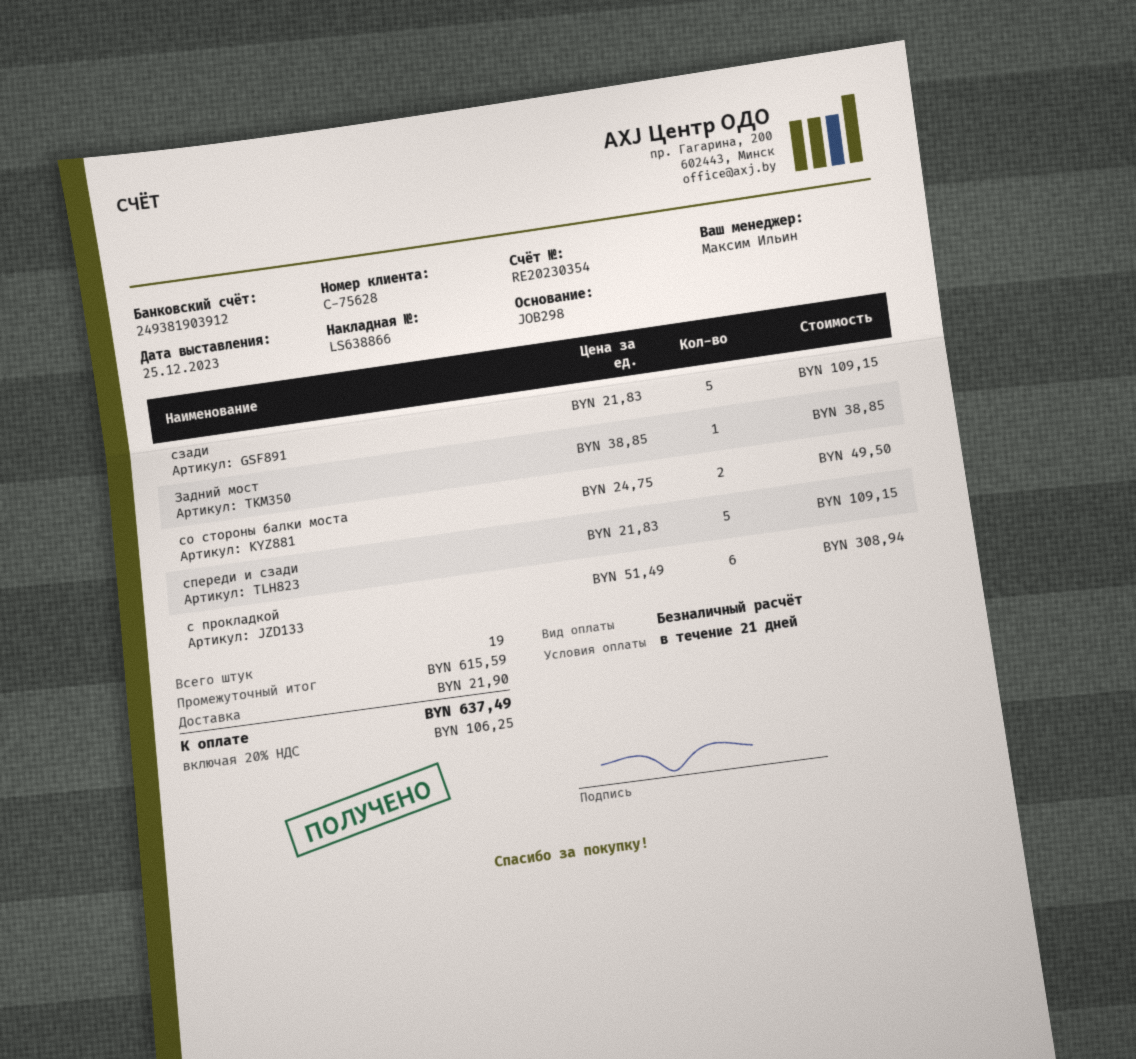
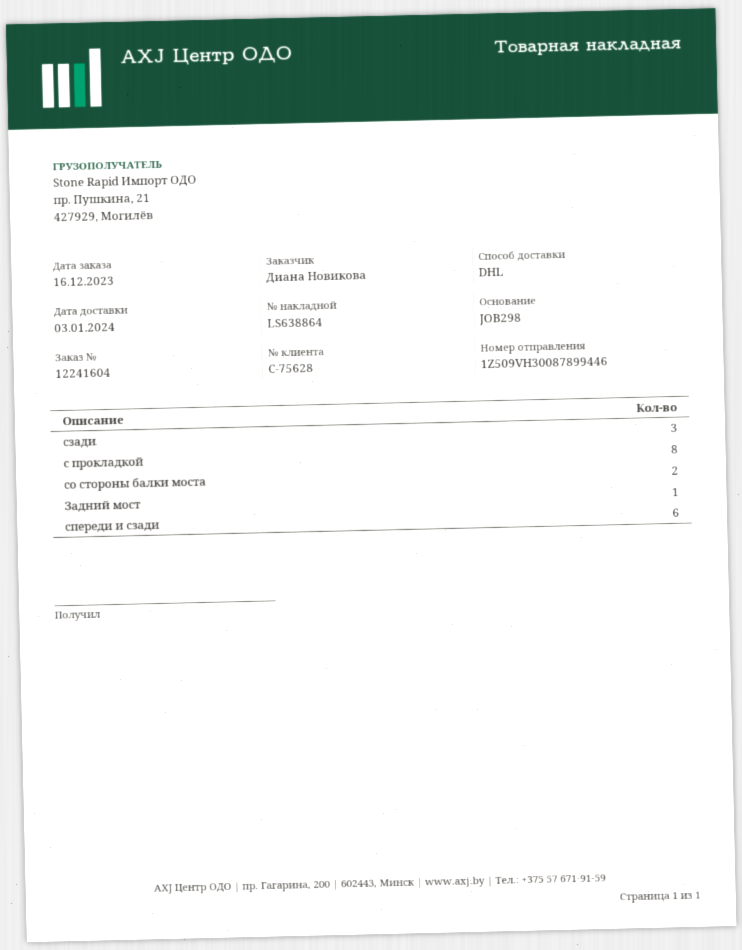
delivery note number: LS638866 -> LS638864
сзади: 5 -> 3
спереди и сзади: 5 -> 6
с прокладкой: 6 -> 8

